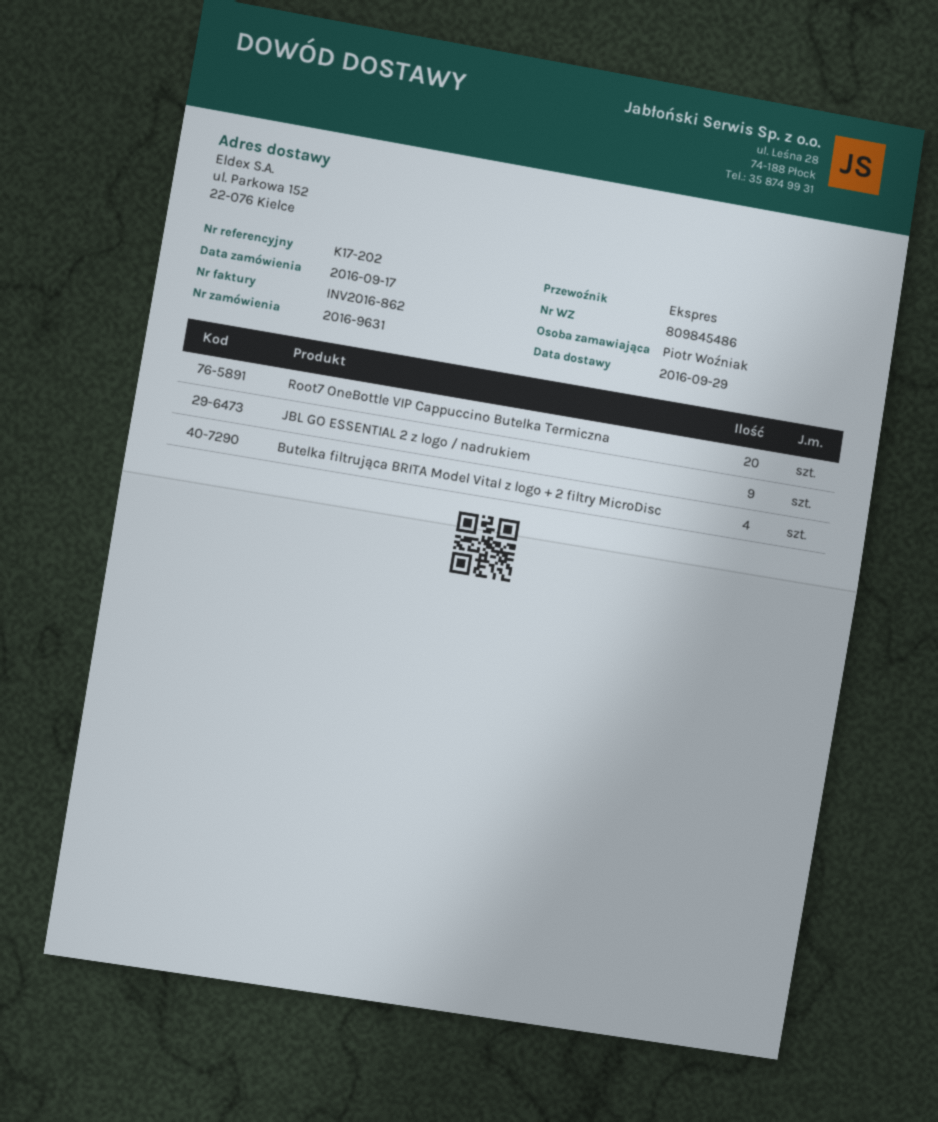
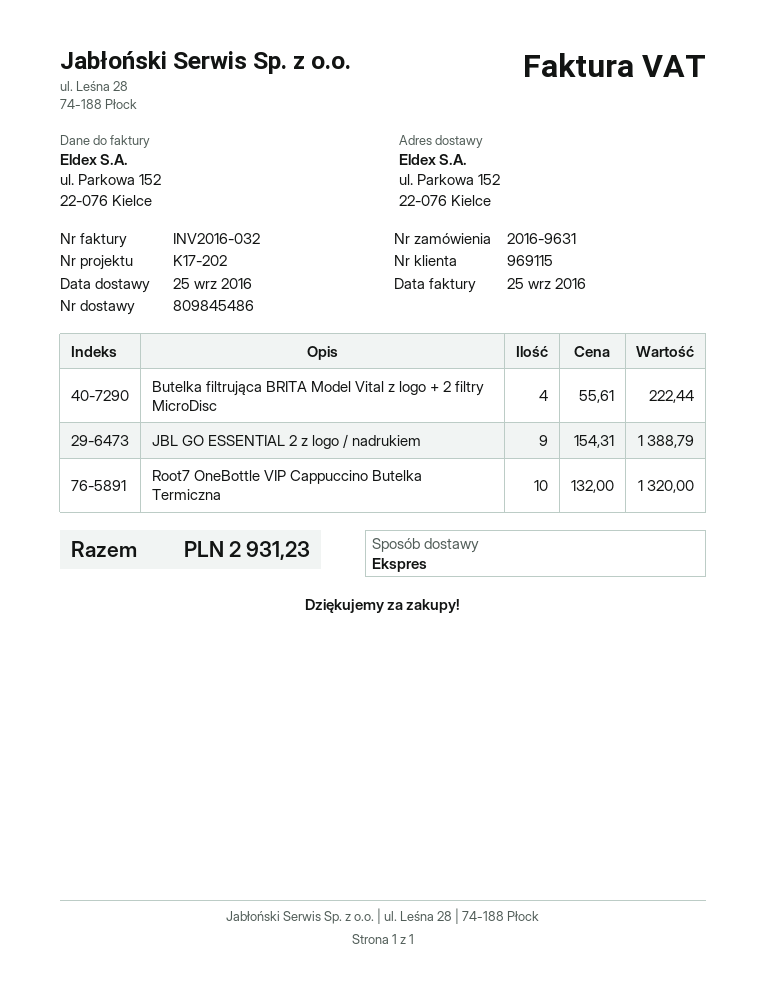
delivery date: 2016-09-29 -> 2016-09-25
invoice number: INV2016-862 -> INV2016-032
Root7 OneBottle VIP Cappuccino Butelka Termiczna: 20 -> 10

